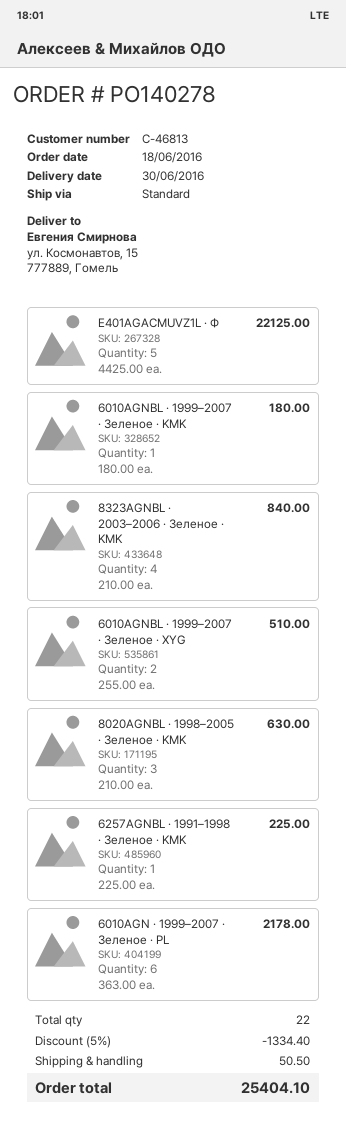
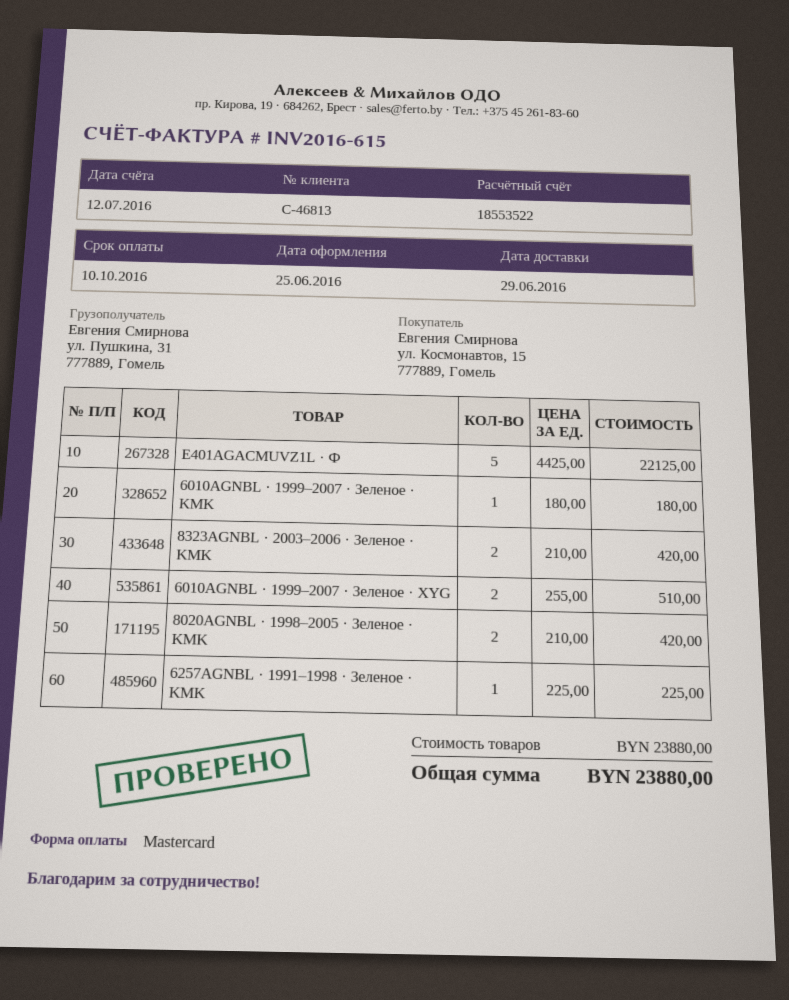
order date: 2016-06-18 -> 2016-06-25
delivery date: 2016-06-30 -> 2016-06-29
ship to: ул. Космонавтов, 15, 777889, Гомель -> ул. Пушкина, 31, 777889, Гомель
8323AGNBL · 2003–2006 · Зеленое · KMK: 4 x 210.00 = 840.00 -> 2 x 210.00 = 420.00
8020AGNBL · 1998–2005 · Зеленое · KMK: 3 x 210.00 = 630.00 -> 2 x 210.00 = 420.00
6010AGN · 1999–2007 · Зеленое · PL: 6 x 363.00 = 2178.00 -> none
discount: 5% = 1334.40 -> none
shipping: 50.50 -> none
total: 25404.10 -> 23880.00

